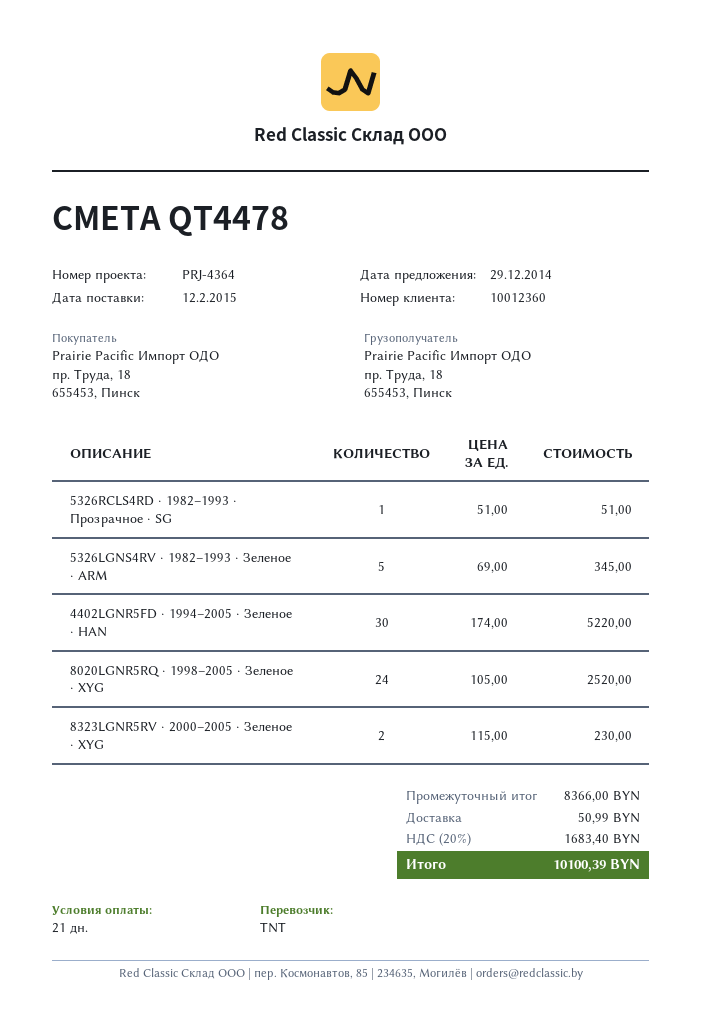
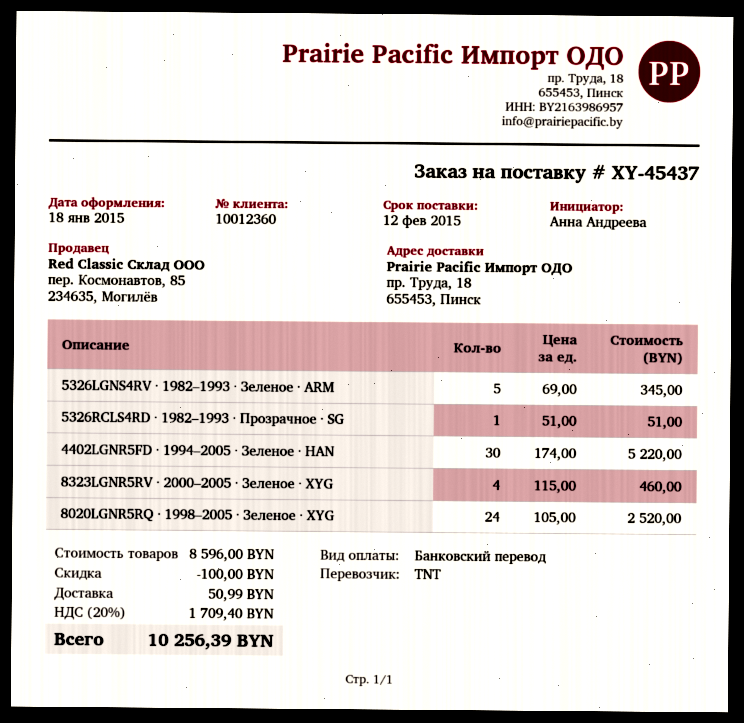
8323LGNR5RV · 2000–2005 · Зеленое · XYG: 2 x 115.00 = 230.00 -> 4 x 115.00 = 460.00
subtotal: 8366.00 -> 8596.00
discount: none -> 100.00
tax: 20% = 1683.40 -> 20% = 1709.40
total: 10100.39 -> 10256.39

